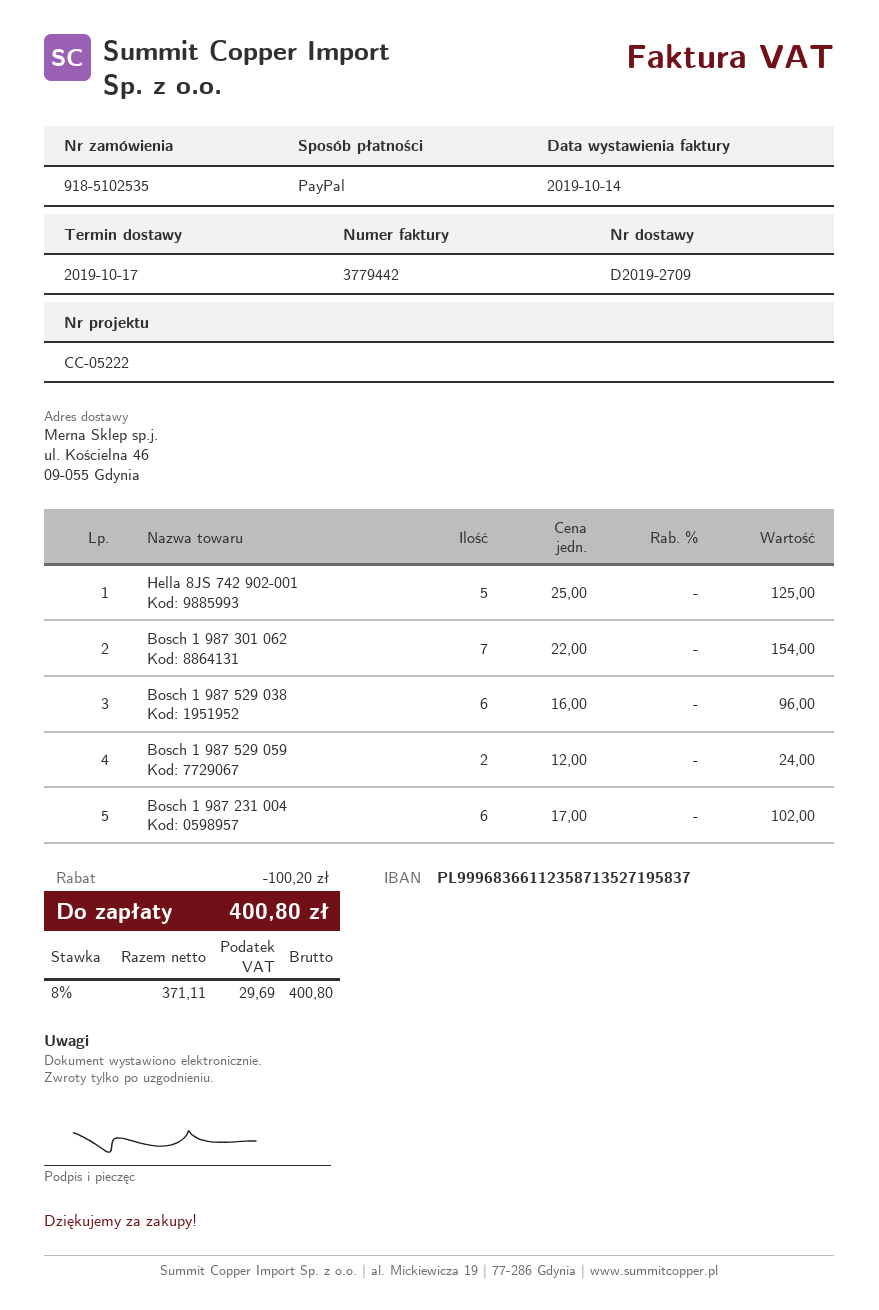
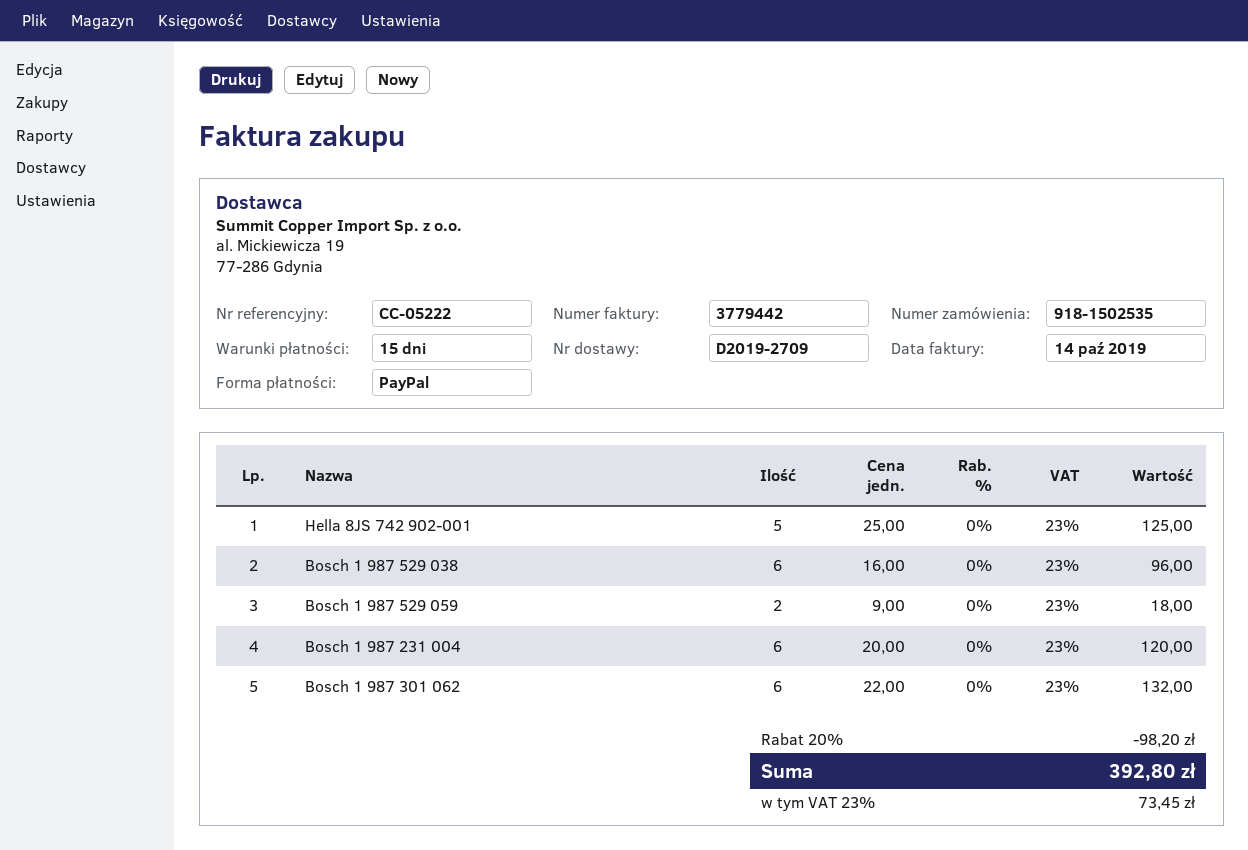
order number: 918-5102535 -> 918-1502535
Bosch 1 987 301 062: 7 x 22.00 = 154.00 -> 6 x 22.00 = 132.00
Bosch 1 987 529 059: 2 x 12.00 = 24.00 -> 2 x 9.00 = 18.00
Bosch 1 987 231 004: 6 x 17.00 = 102.00 -> 6 x 20.00 = 120.00
discount: 100.20 -> 98.20
tax: 8% = 29.69 -> 23% = 73.45
total: 400.80 -> 392.80

